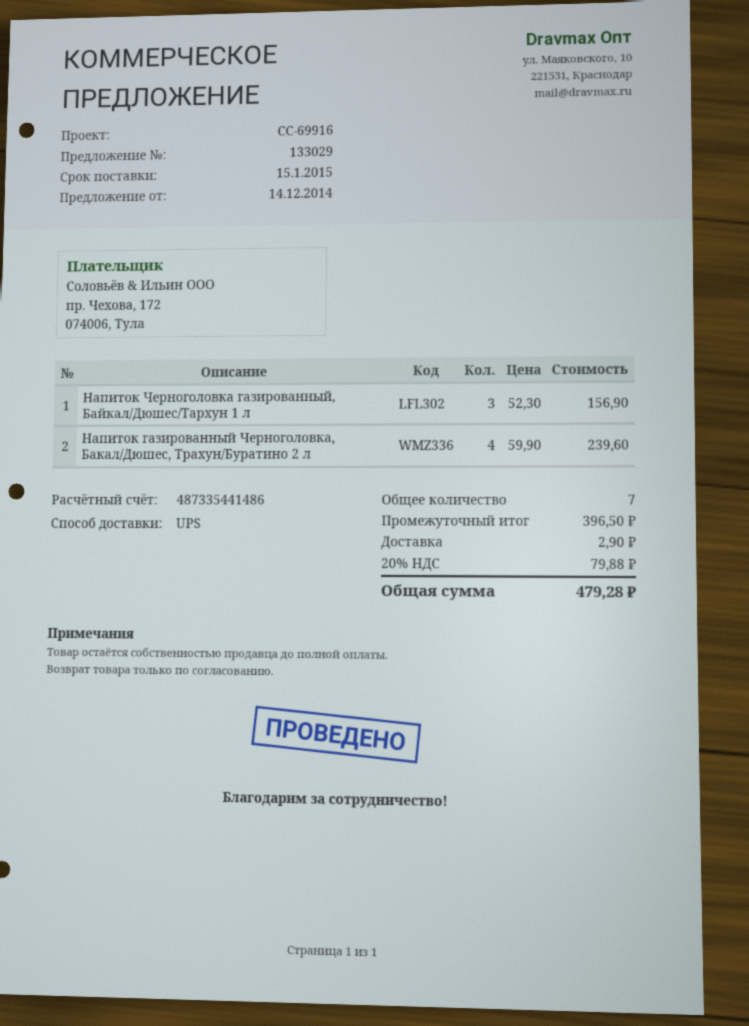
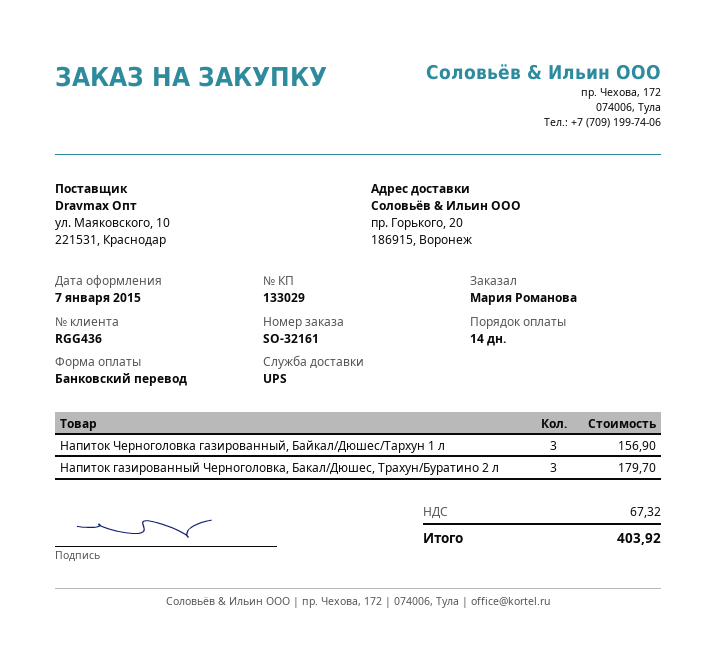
Напиток газированный Черноголовка, Бакал/Дюшес, Трахун/Буратино 2 л: 4 for 239.60 -> 3 for 179.70
shipping: 2.90 -> none
tax: 79.88 -> 67.32
total: 479.28 -> 403.92

